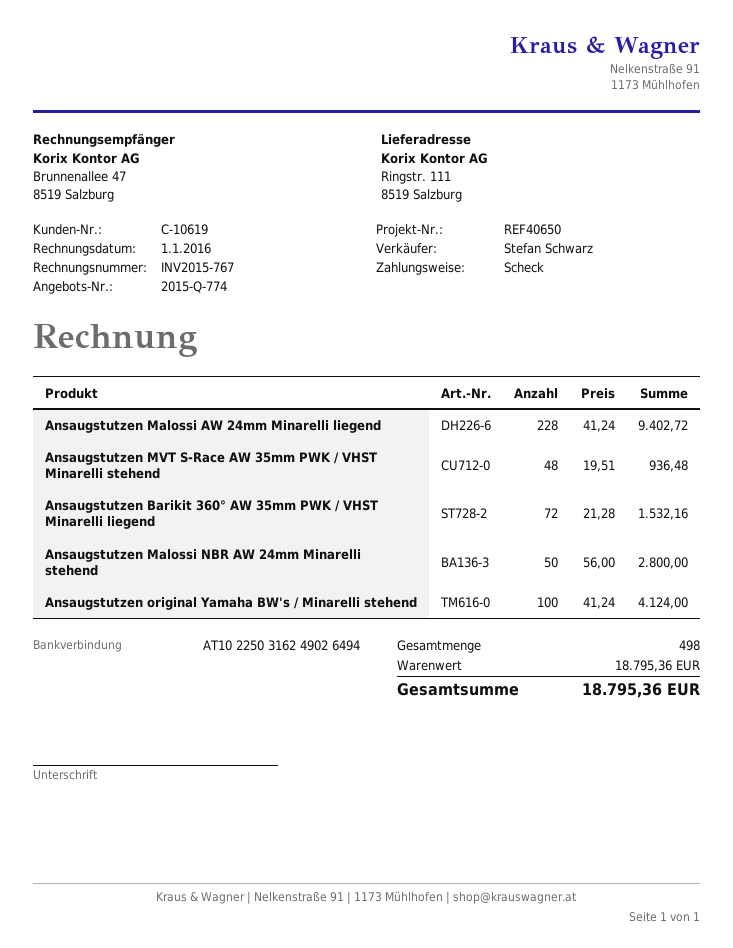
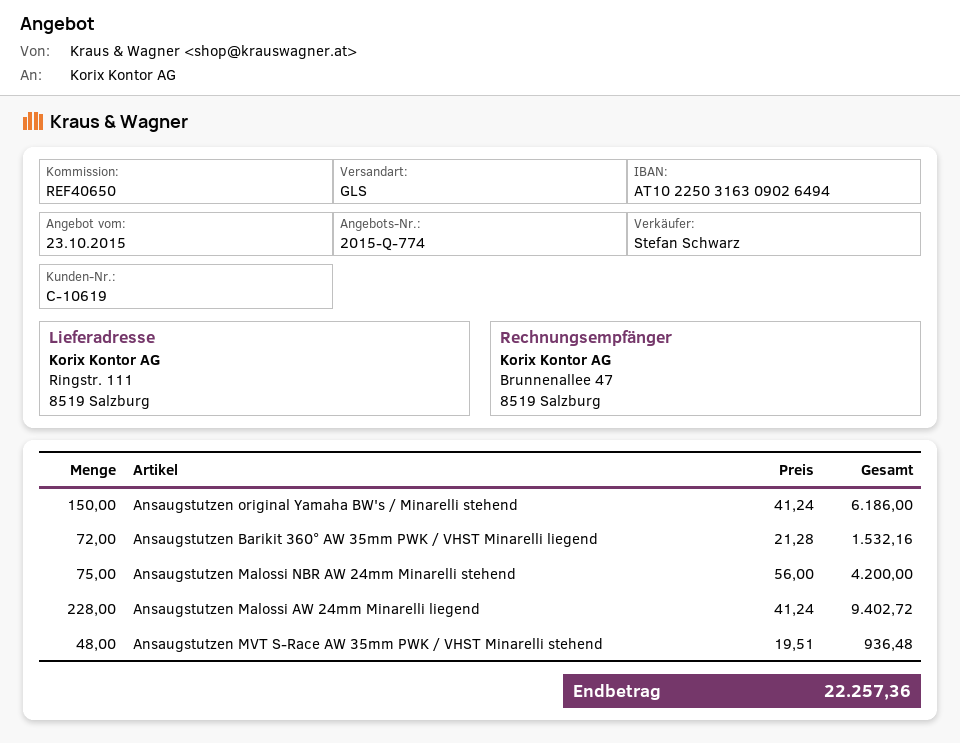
bank account: AT102250316249026494 -> AT102250316309026494
Ansaugstutzen Malossi NBR AW 24mm Minarelli stehend: 50 x 56.00 = 2800.00 -> 75 x 56.00 = 4200.00
Ansaugstutzen original Yamaha BW's / Minarelli stehend: 100 x 41.24 = 4124.00 -> 150 x 41.24 = 6186.00
total: 18795.36 -> 22257.36

